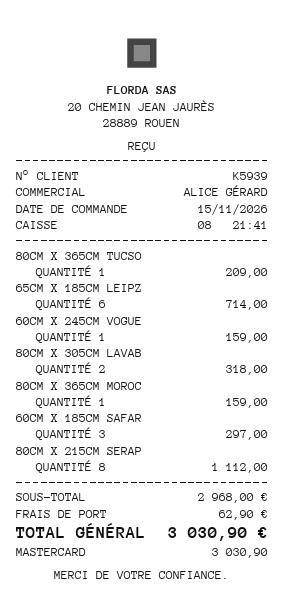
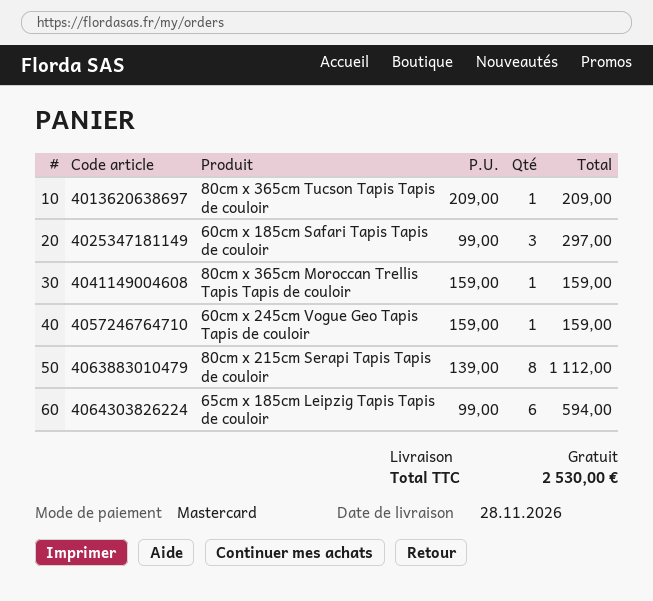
65CM X 185CM LEIPZ: 6 for 714.00 -> 6 for 594.00
80CM X 305CM LAVAB: 2 for 318.00 -> none
shipping: 62.90 -> 0.00
total: 3030.90 -> 2530.00

